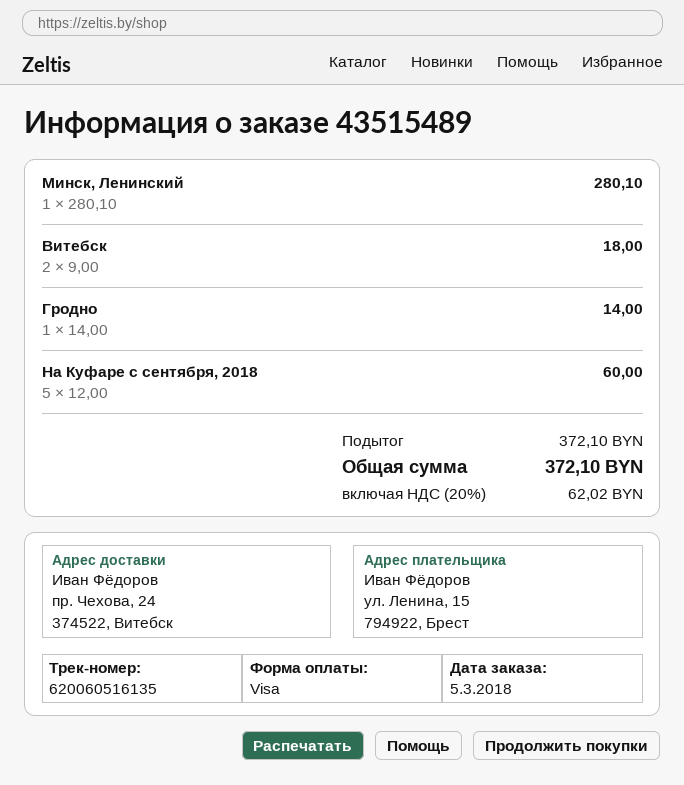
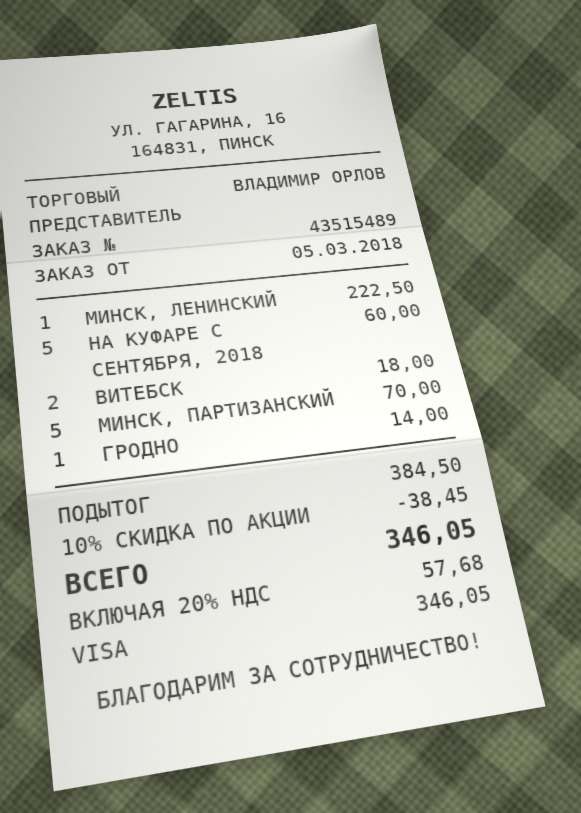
Минск, Ленинский: 1 for 280.10 -> 1 for 222.50
МИНСК, ПАРТИЗАНСКИЙ: none -> 5 for 70.00
subtotal: 372.10 -> 384.50
discount: none -> 10% = 38.45
tax: 20% = 62.02 -> 20% = 57.68
total: 372.10 -> 346.05

